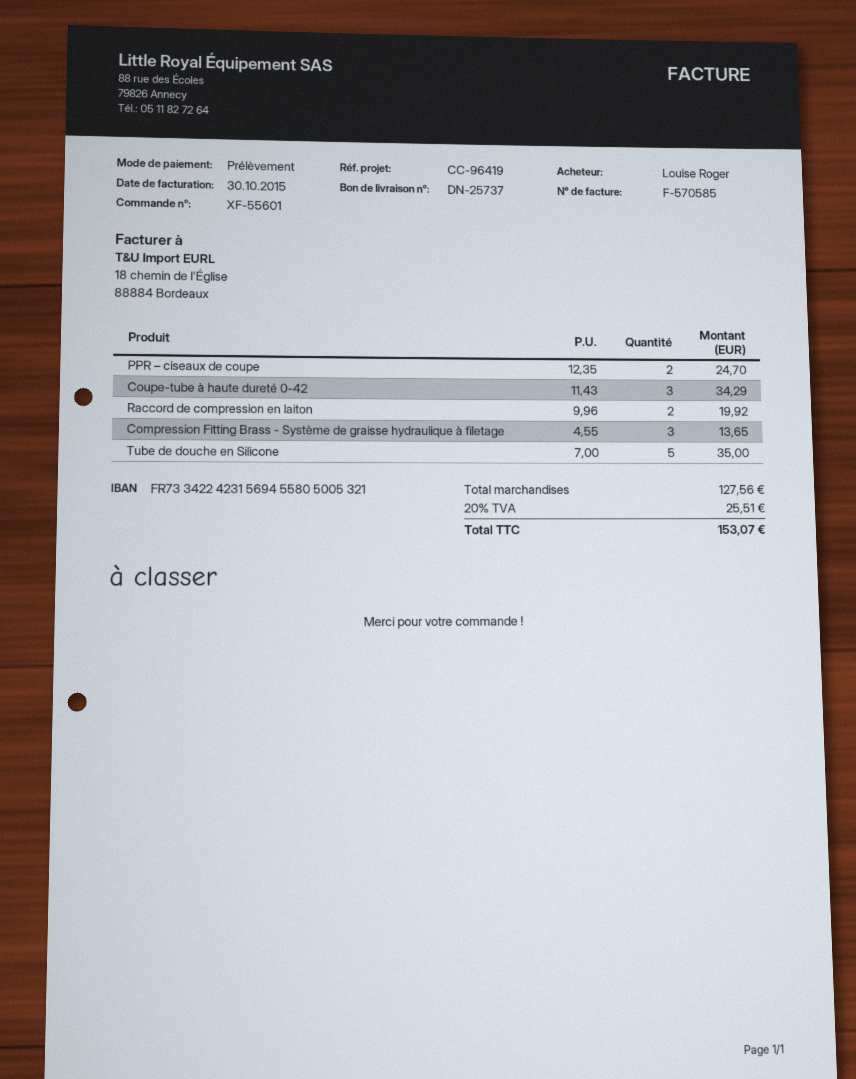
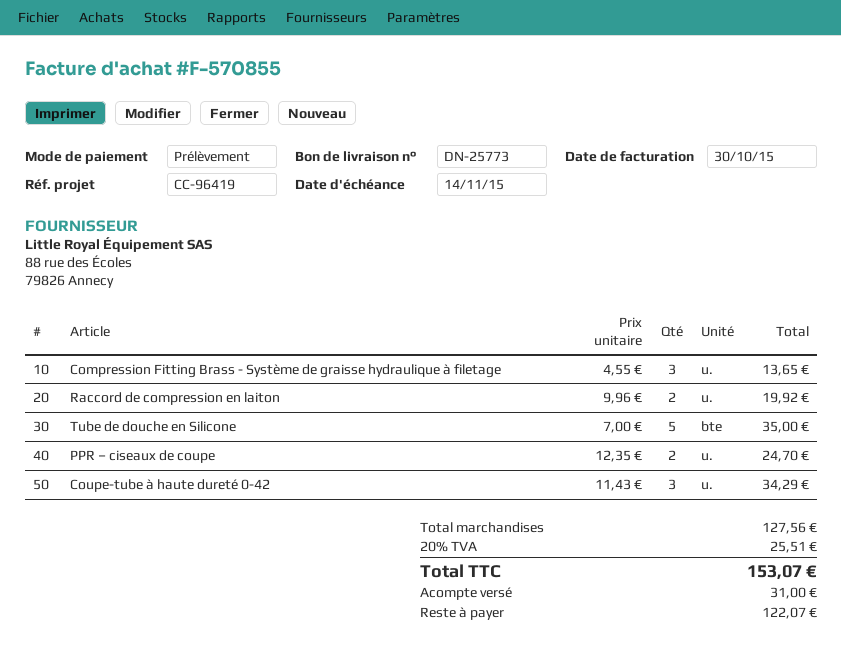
delivery note number: DN-25737 -> DN-25773
invoice number: F-570585 -> F-570855

